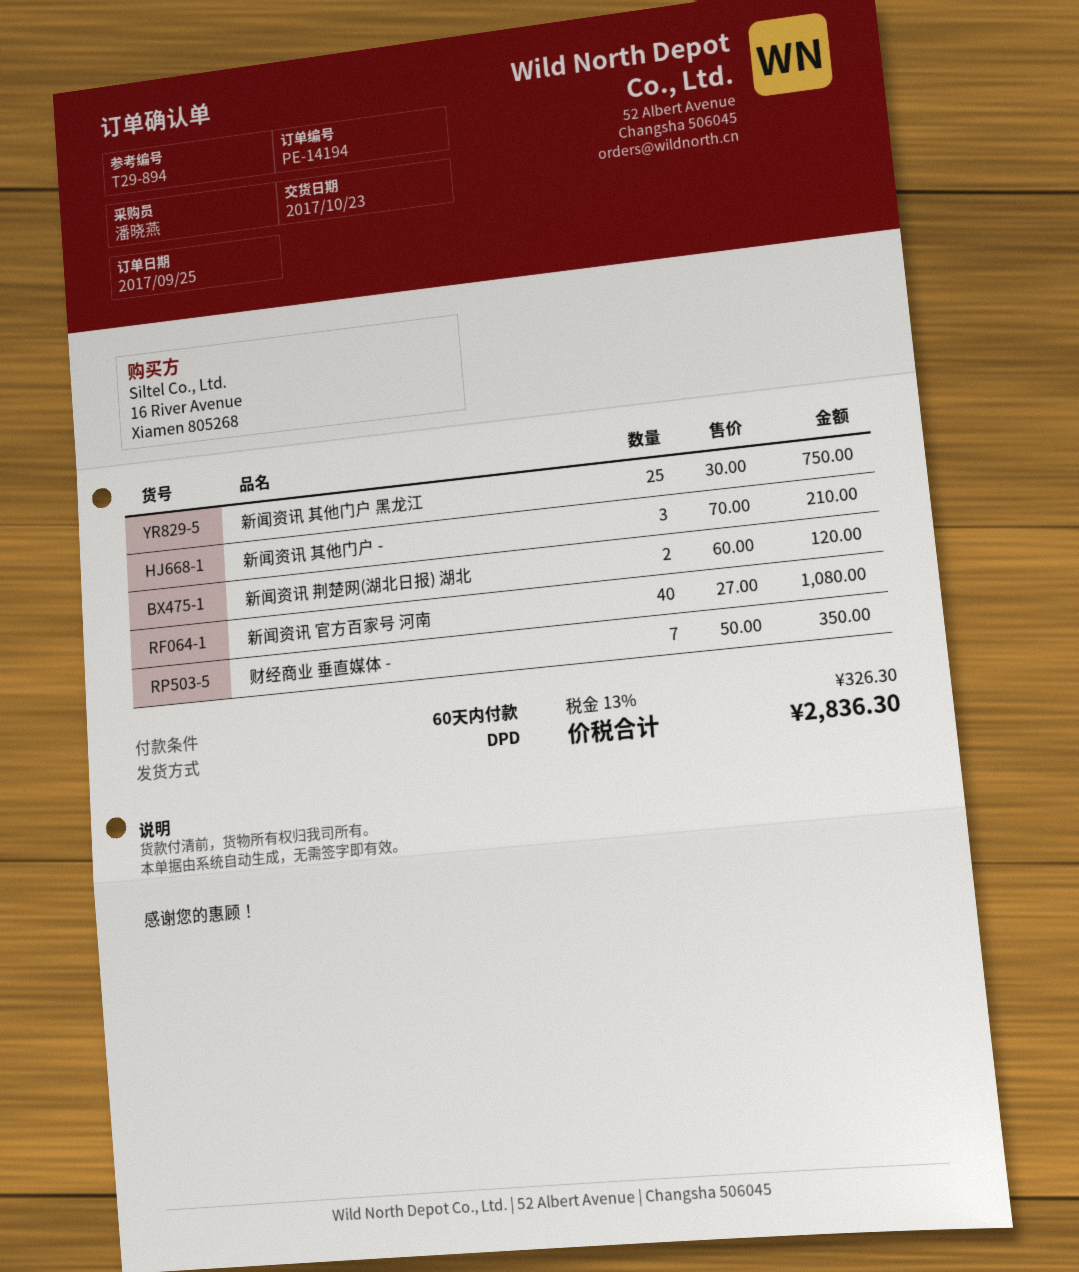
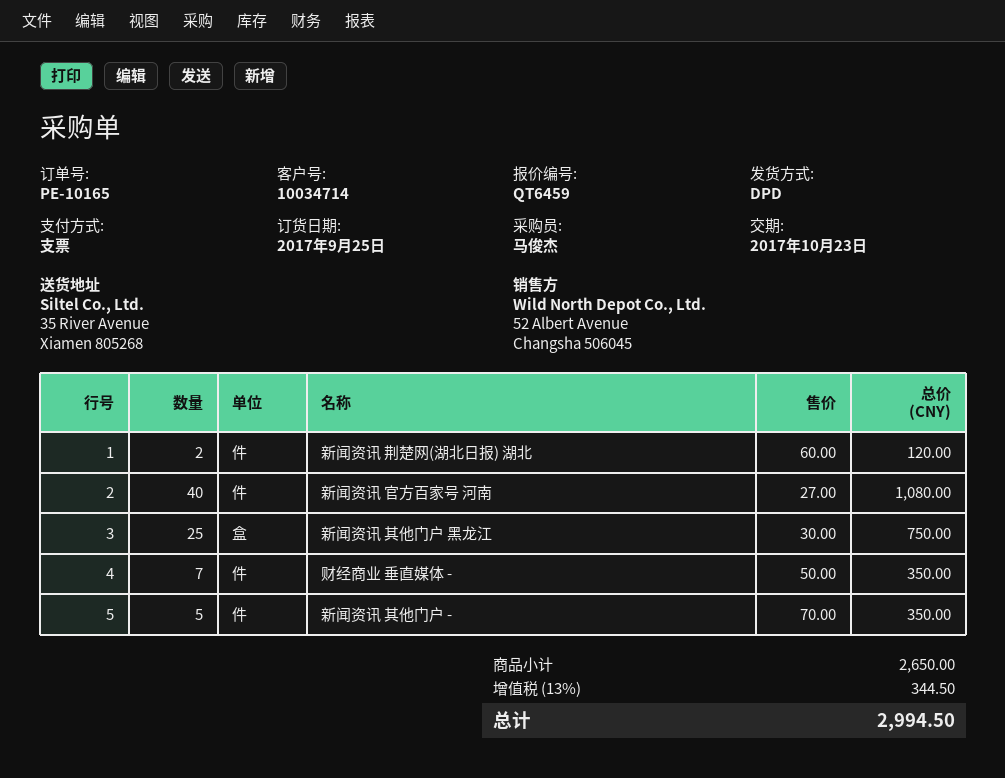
order number: PE-14194 -> PE-10165
ordered by: 潘晓燕 -> 马俊杰
新闻资讯 其他门户 -: 3 x 70.00 = 210.00 -> 5 x 70.00 = 350.00
tax: 13% = 326.30 -> 13% = 344.50
total: 2836.30 -> 2994.50

